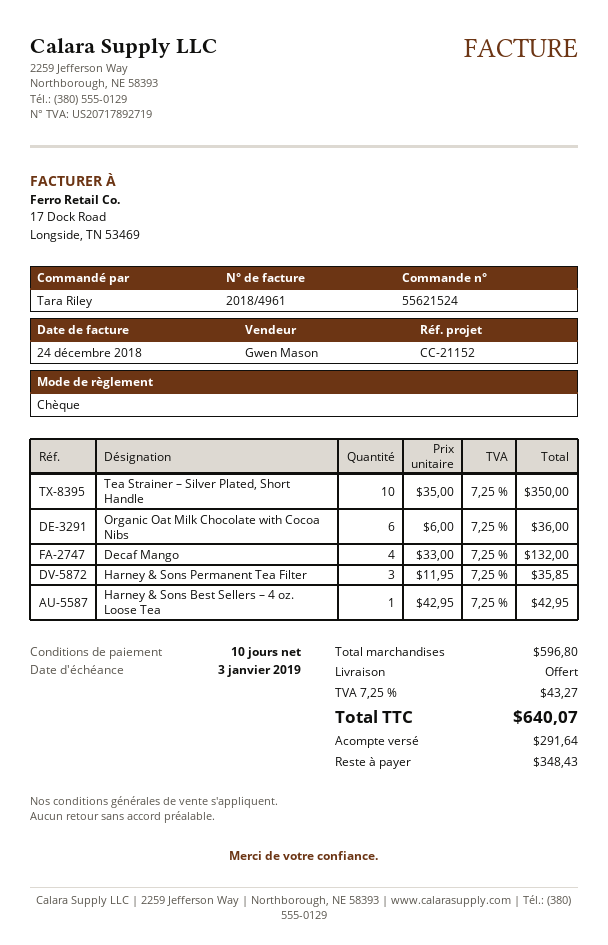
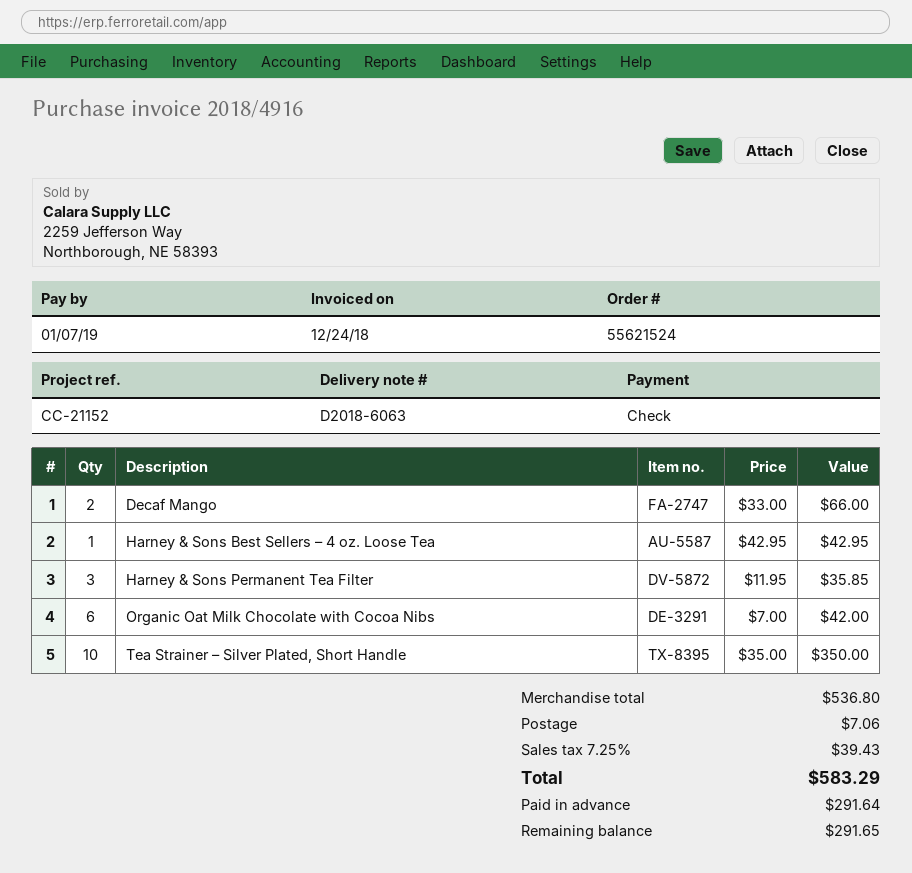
invoice number: 2018/4961 -> 2018/4916
due date: 2019-01-03 -> 2019-01-07
Organic Oat Milk Chocolate with Cocoa Nibs: 6 x 6.00 = 36.00 -> 6 x 7.00 = 42.00
Decaf Mango: 4 x 33.00 = 132.00 -> 2 x 33.00 = 66.00
subtotal: 596.80 -> 536.80
shipping: 0.00 -> 7.06
tax: 7.25% = 43.27 -> 7.25% = 39.43
total: 640.07 -> 583.29
balance: 348.43 -> 291.65

